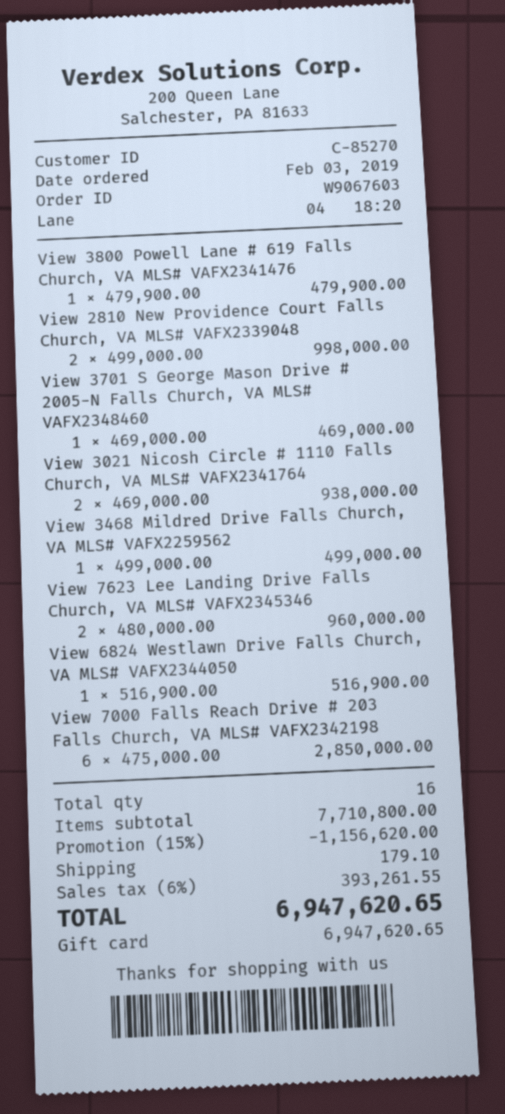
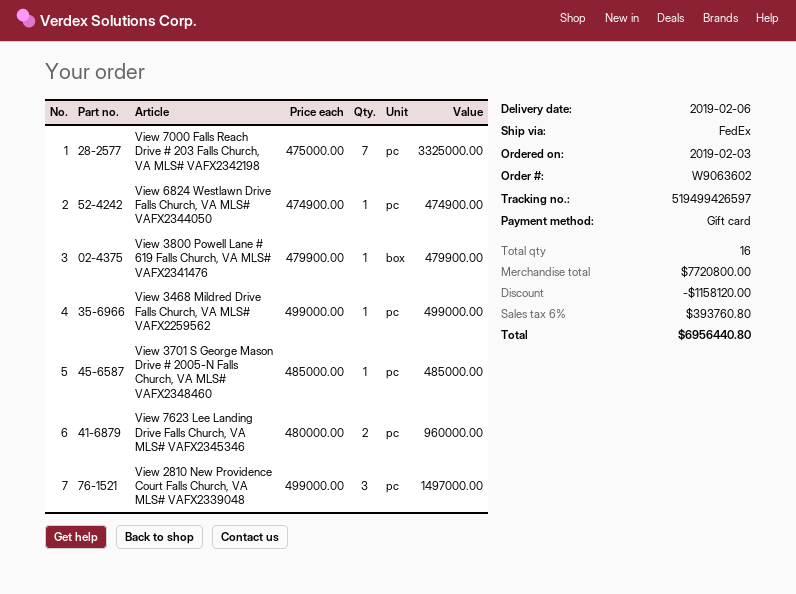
order number: W9067603 -> W9063602
View 2810 New Providence Court Falls Church, VA MLS# VAFX2339048: 2 x 499000.00 = 998000.00 -> 3 x 499000.00 = 1497000.00
View 3701 S George Mason Drive # 2005-N Falls Church, VA MLS# VAFX2348460: 1 x 469000.00 = 469000.00 -> 1 x 485000.00 = 485000.00
View 3021 Nicosh Circle # 1110 Falls Church, VA MLS# VAFX2341764: 2 x 469000.00 = 938000.00 -> none
View 6824 Westlawn Drive Falls Church, VA MLS# VAFX2344050: 1 x 516900.00 = 516900.00 -> 1 x 474900.00 = 474900.00
View 7000 Falls Reach Drive # 203 Falls Church, VA MLS# VAFX2342198: 6 x 475000.00 = 2850000.00 -> 7 x 475000.00 = 3325000.00
subtotal: 7710800.00 -> 7720800.00
discount: 1156620.00 -> 1158120.00
shipping: 179.10 -> none
tax: 6% = 393261.55 -> 6% = 393760.80
total: 6947620.65 -> 6956440.80

